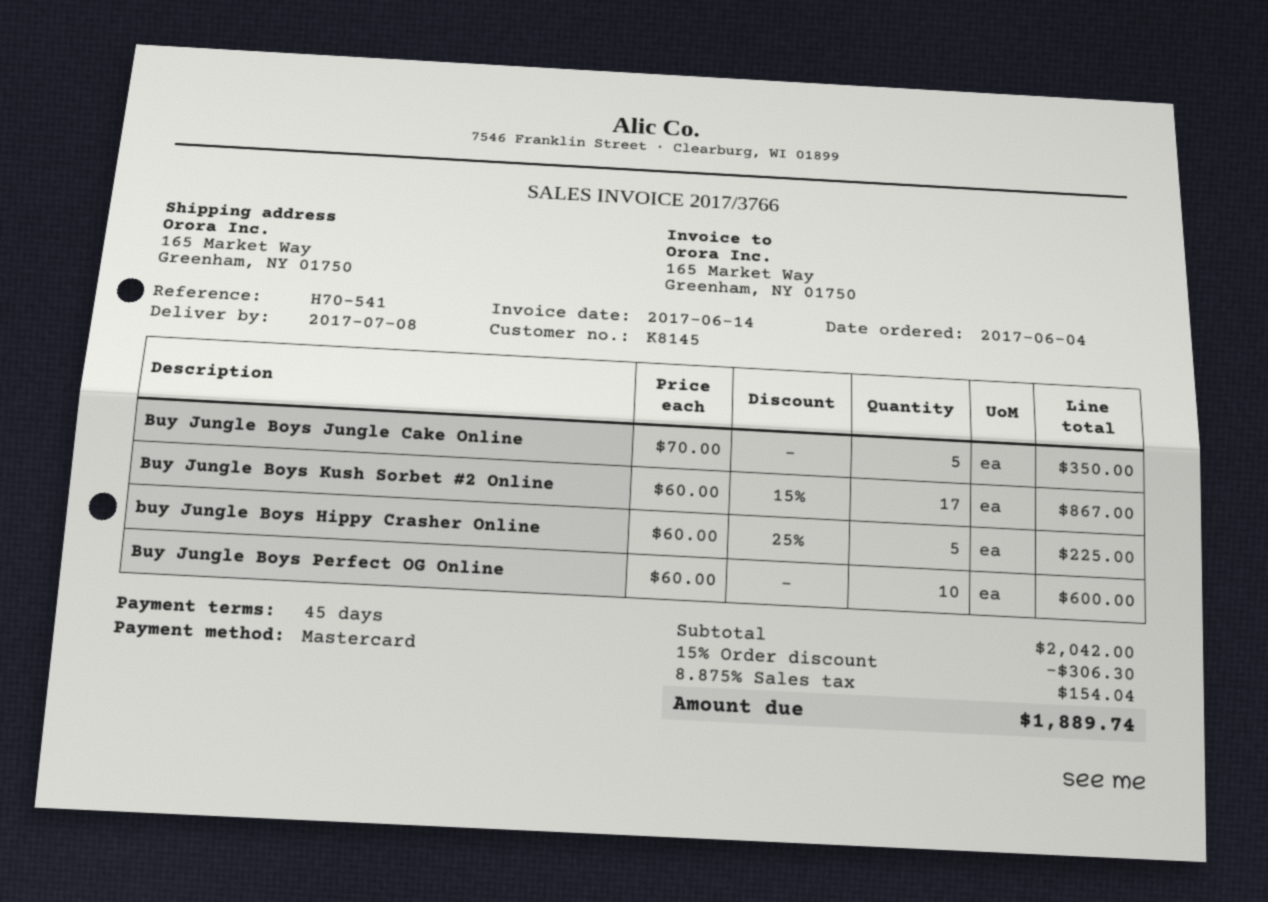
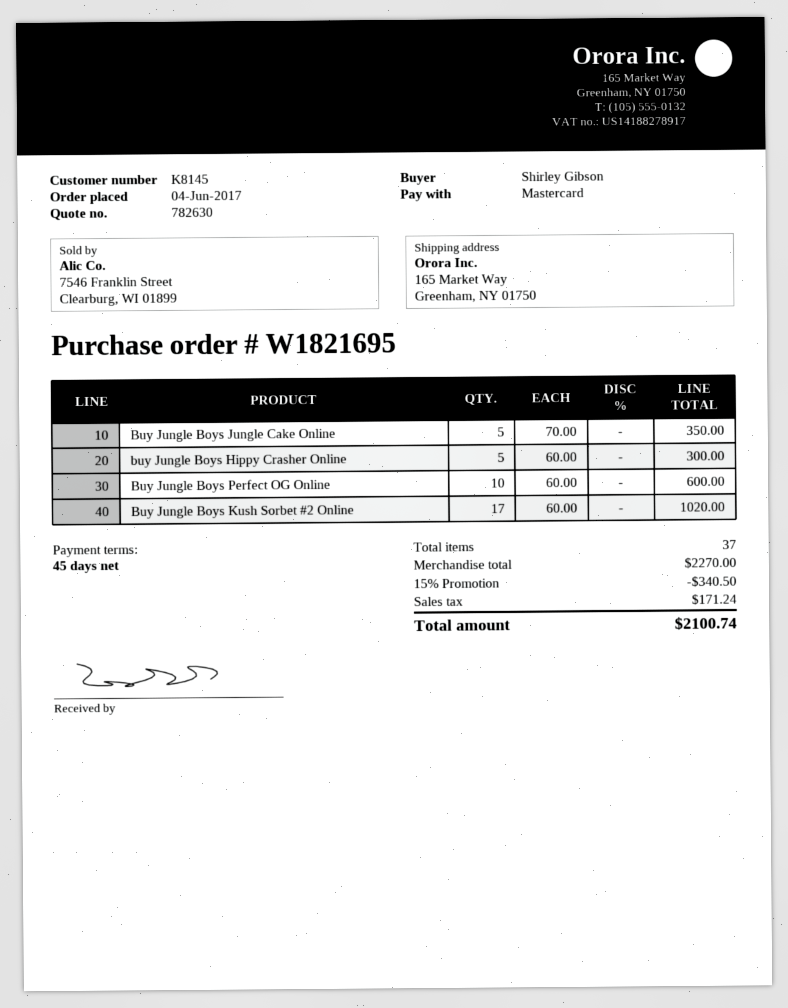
Buy Jungle Boys Kush Sorbet #2 Online: 17 x 60.00 - 15% = 867.00 -> 17 x 60.00 = 1020.00
buy Jungle Boys Hippy Crasher Online: 5 x 60.00 - 25% = 225.00 -> 5 x 60.00 = 300.00
subtotal: 2042.00 -> 2270.00
discount: 15% = 306.30 -> 15% = 340.50
tax: 154.04 -> 171.24
total: 1889.74 -> 2100.74

